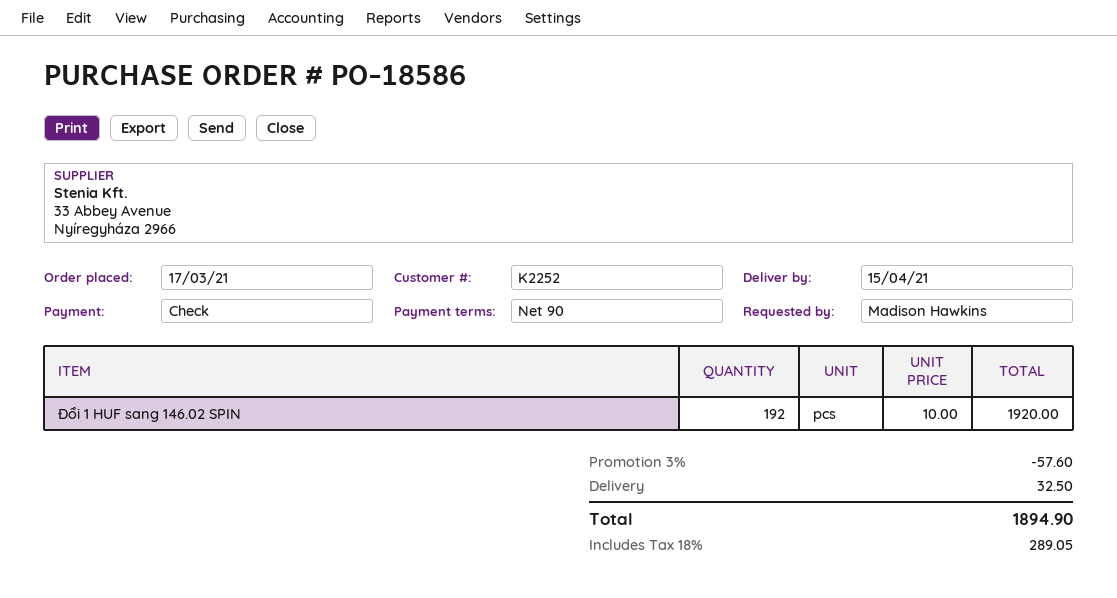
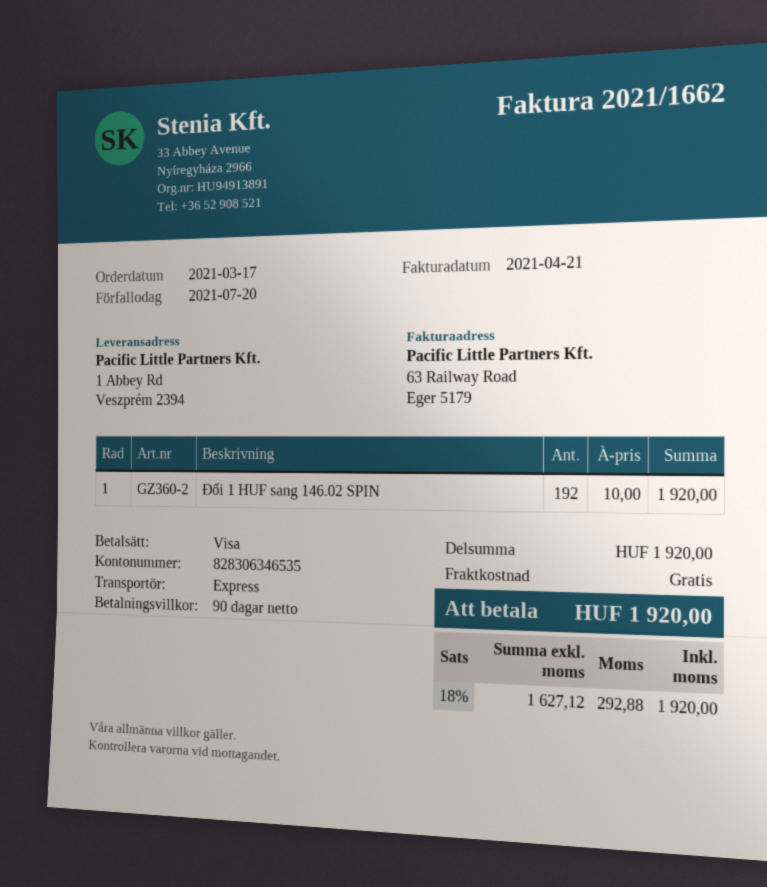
payment method: cheque -> Visa
discount: 3% = 57.60 -> none
shipping: 32.50 -> 0.00
tax: 18% = 289.05 -> 18% = 292.88
total: 1894.90 -> 1920.00

